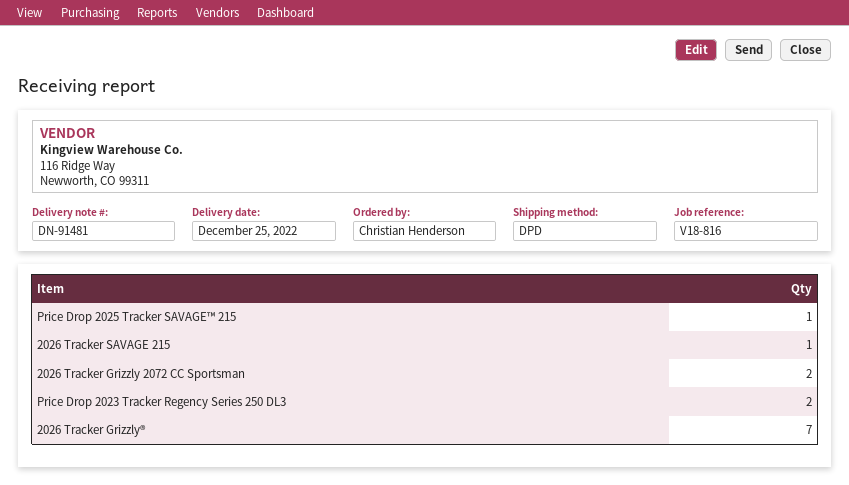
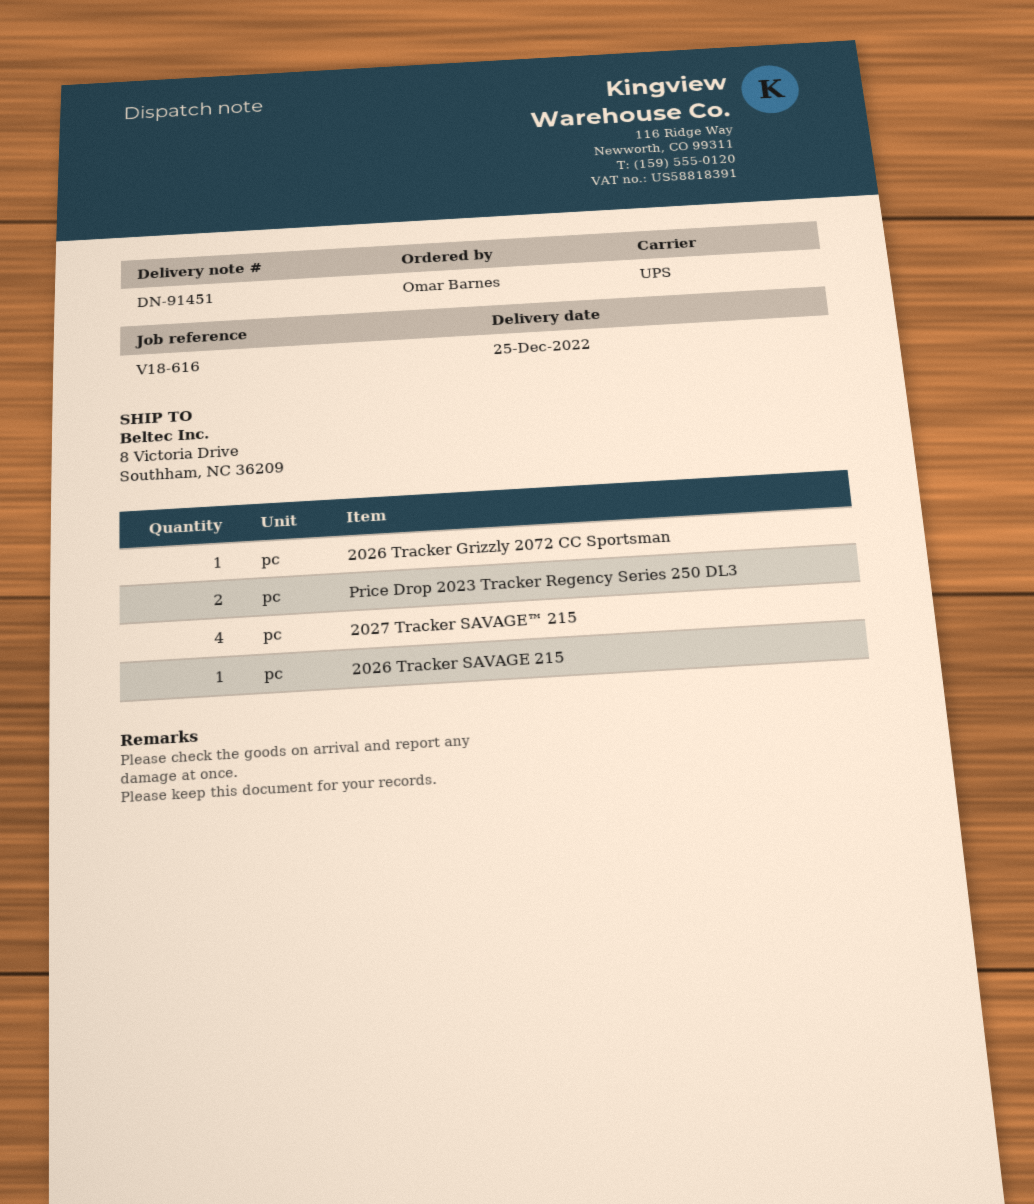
delivery note number: DN-91481 -> DN-91451
reference: V18-816 -> V18-616
ordered by: Christian Henderson -> Omar Barnes
shipping method: DPD -> UPS
Price Drop 2025 Tracker SAVAGE™ 215: 1 -> none
2026 Tracker Grizzly 2072 CC Sportsman: 2 -> 1
2026 Tracker Grizzly®: 7 -> none
2027 Tracker SAVAGE™ 215: none -> 4

